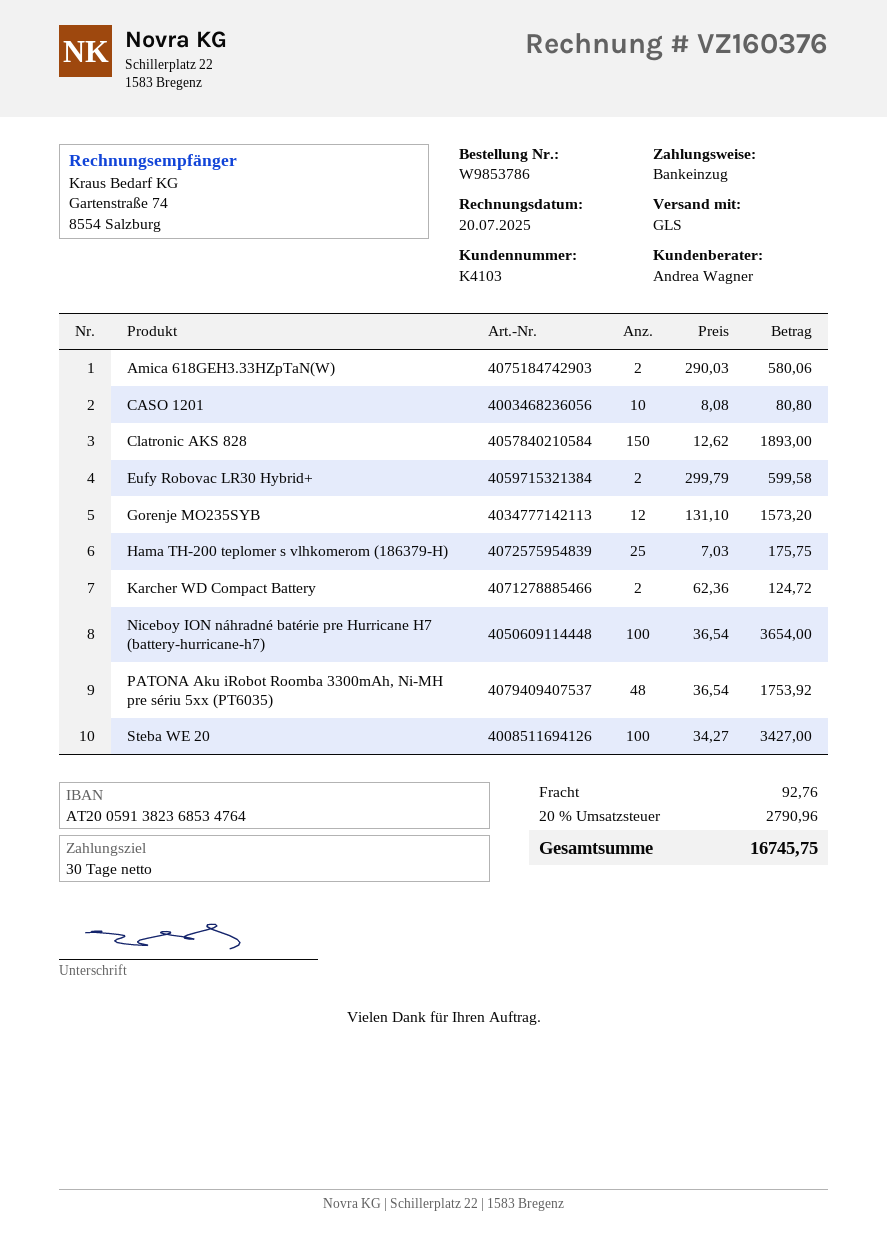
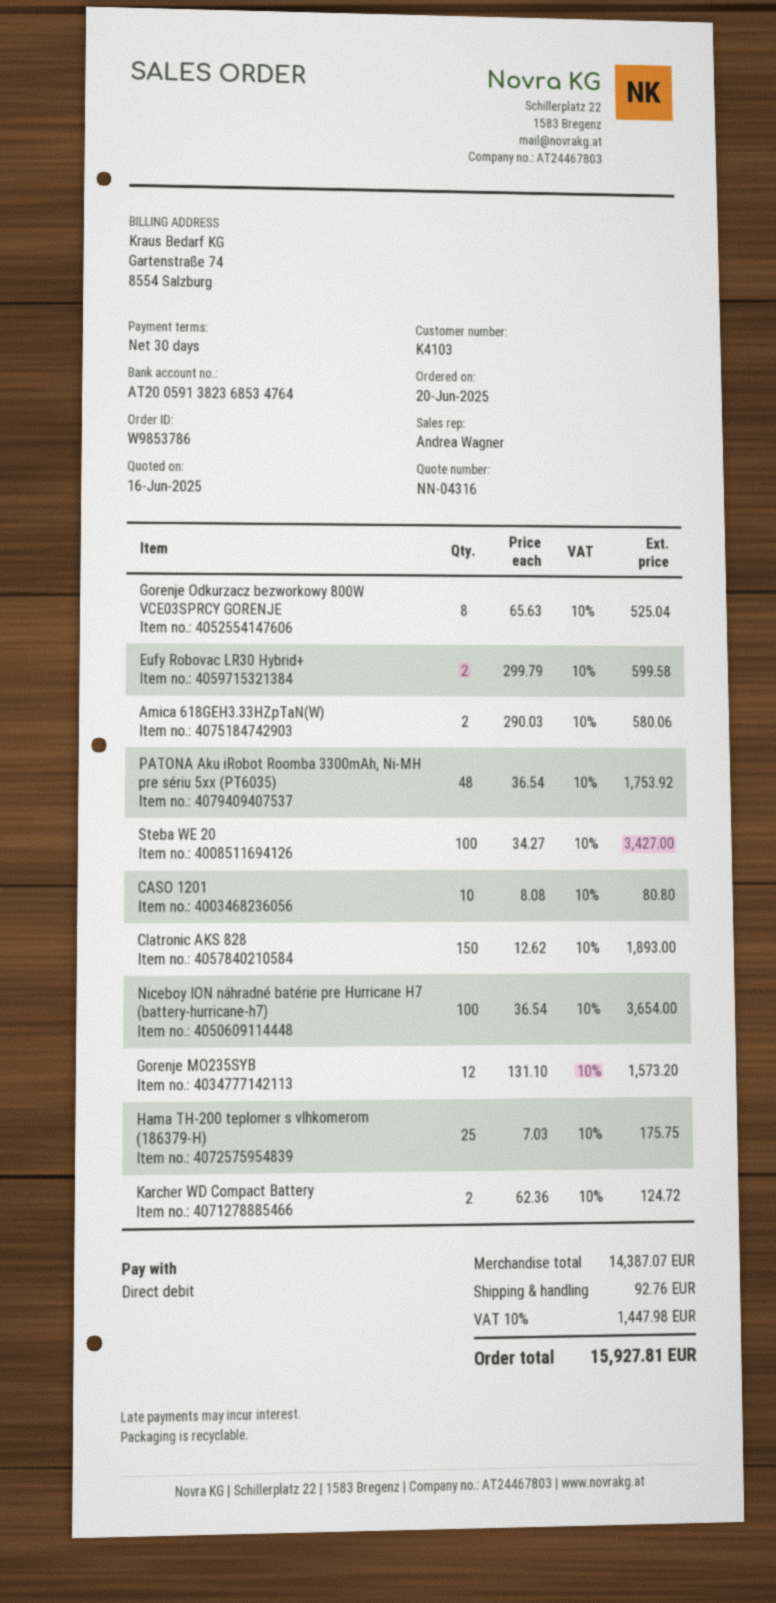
Gorenje Odkurzacz bezworkowy 800W VCE03SPRCY GORENJE: none -> 8 x 65.63 = 525.04
tax: 20% = 2790.96 -> 10% = 1447.98
total: 16745.75 -> 15927.81

